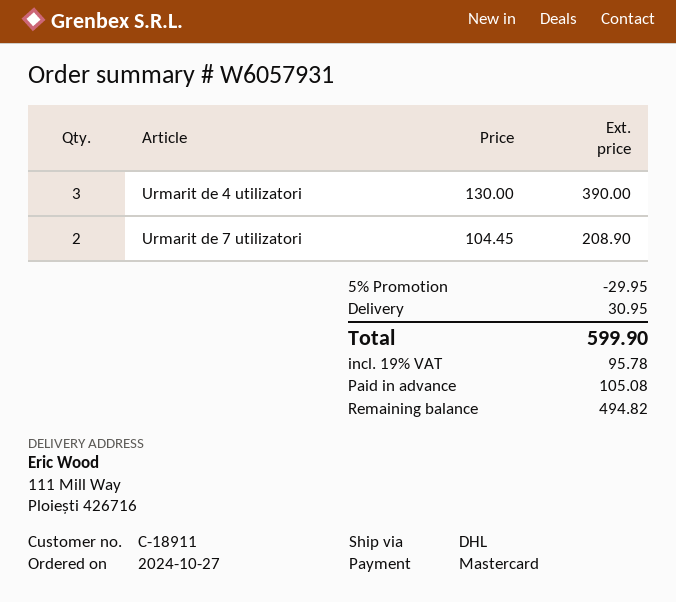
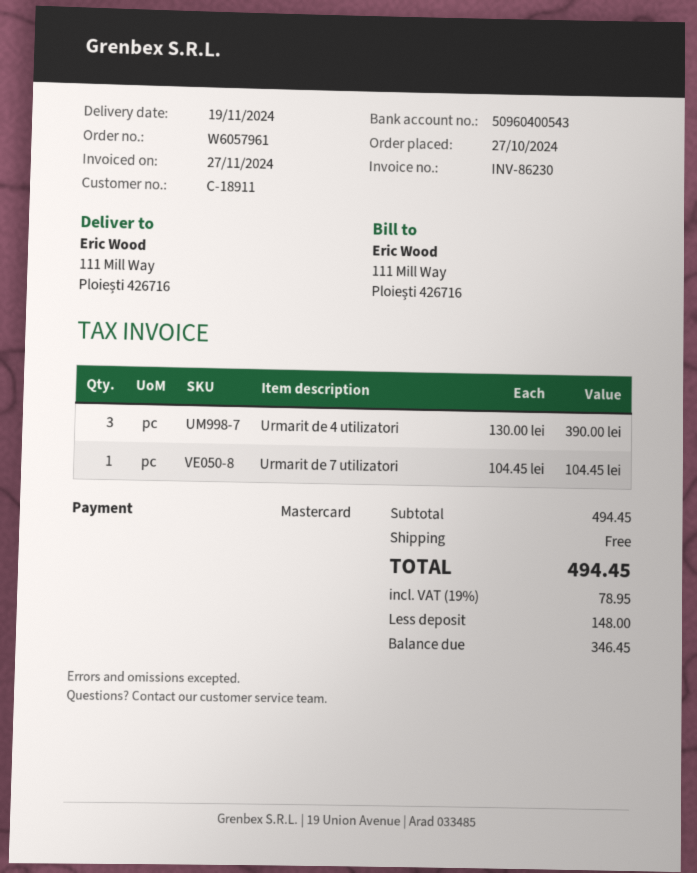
order number: W6057931 -> W6057961
Urmarit de 7 utilizatori: 2 x 104.45 = 208.90 -> 1 x 104.45 = 104.45
discount: 5% = 29.95 -> none
shipping: 30.95 -> 0.00
tax: 19% = 95.78 -> 19% = 78.95
total: 599.90 -> 494.45
deposit: 105.08 -> 148.00
balance: 494.82 -> 346.45

